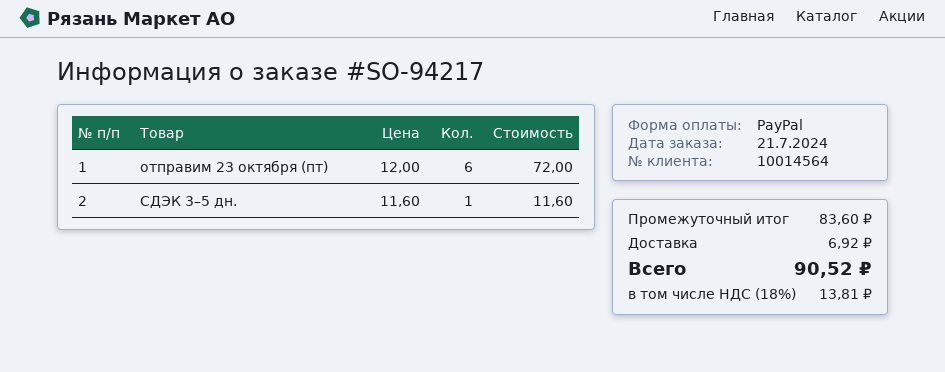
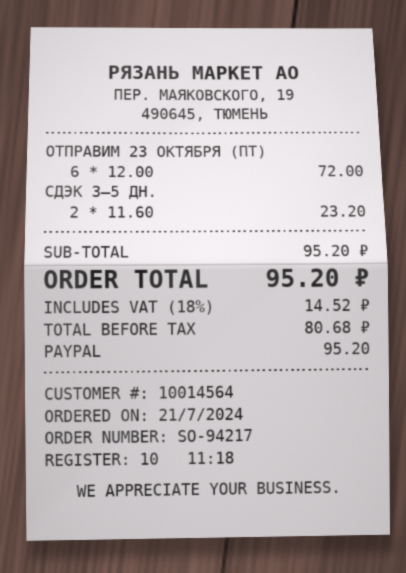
СДЭК 3–5 дн.: 1 x 11.60 = 11.60 -> 2 x 11.60 = 23.20
subtotal: 83.60 -> 95.20
shipping: 6.92 -> none
tax: 18% = 13.81 -> 18% = 14.52
total: 90.52 -> 95.20

